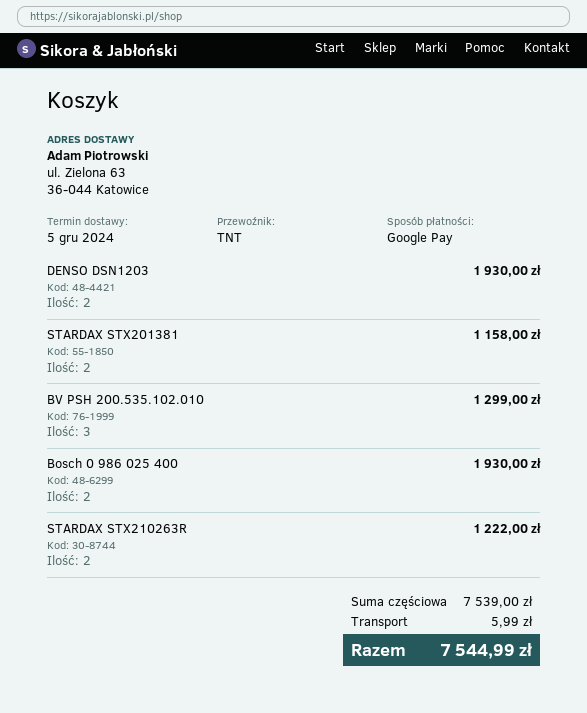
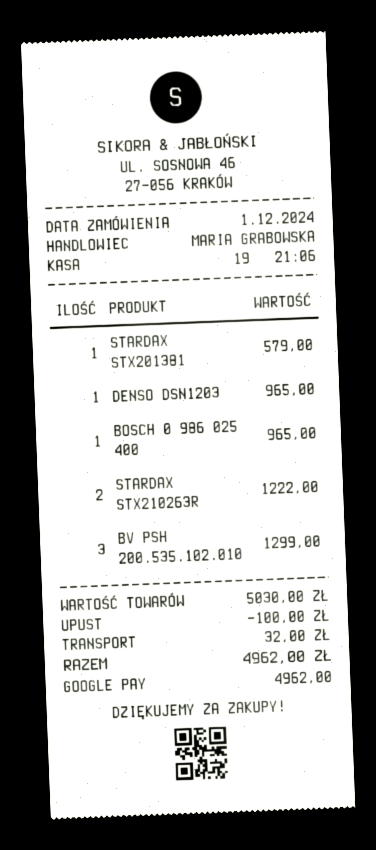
DENSO DSN1203: 2 for 1930.00 -> 1 for 965.00
STARDAX STX201381: 2 for 1158.00 -> 1 for 579.00
Bosch 0 986 025 400: 2 for 1930.00 -> 1 for 965.00
subtotal: 7539.00 -> 5030.00
discount: none -> 100.00
shipping: 5.99 -> 32.00
total: 7544.99 -> 4962.00

